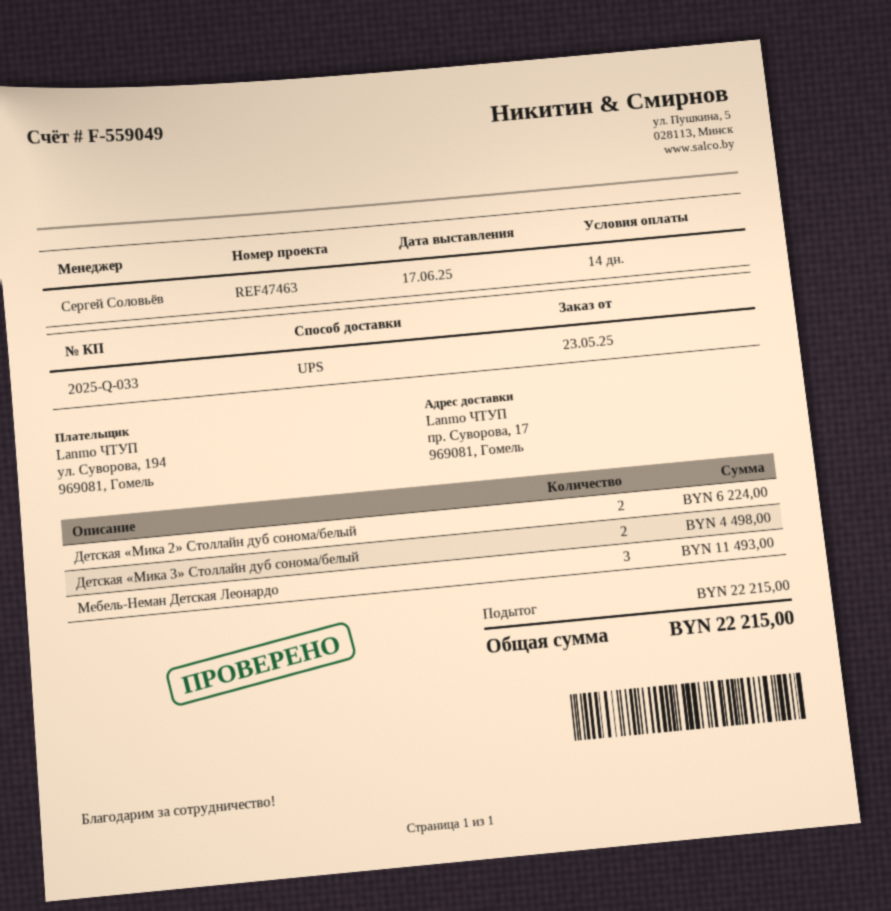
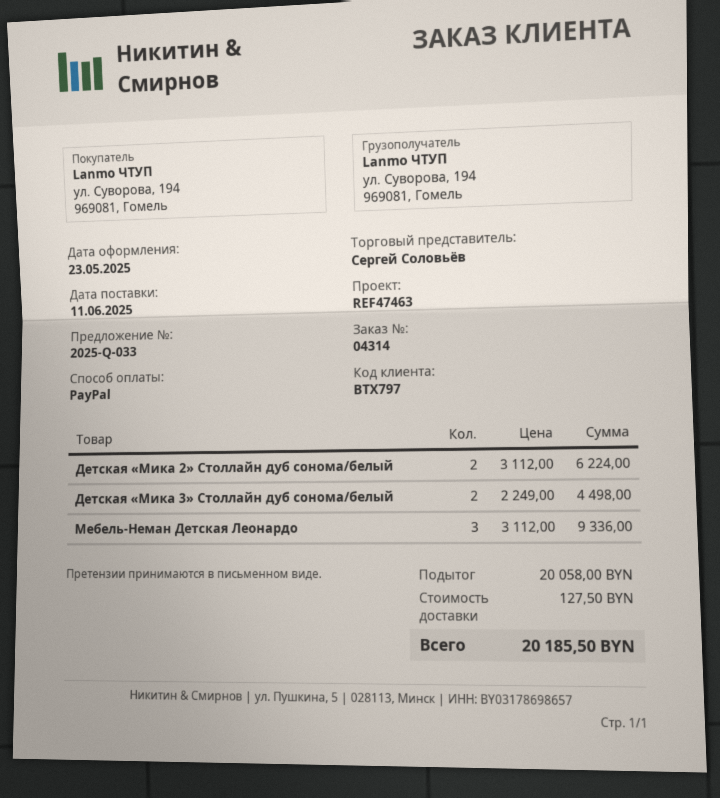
ship to: пр. Суворова, 17, 969081, Гомель -> ул. Суворова, 194, 969081, Гомель
Мебель-Неман Детская Леонардо: 3 for 11493.00 -> 3 for 9336.00
subtotal: 22215.00 -> 20058.00
shipping: none -> 127.50
total: 22215.00 -> 20185.50

